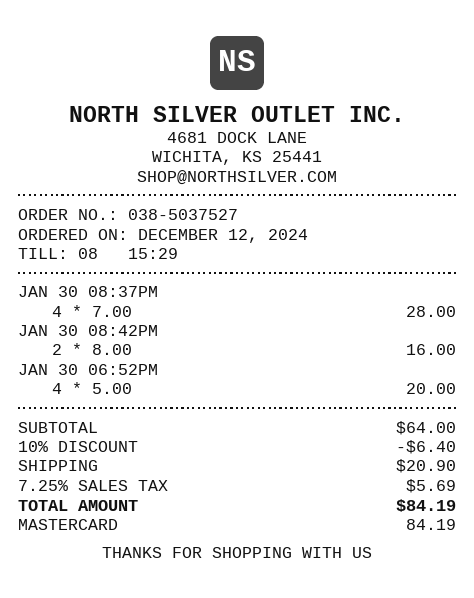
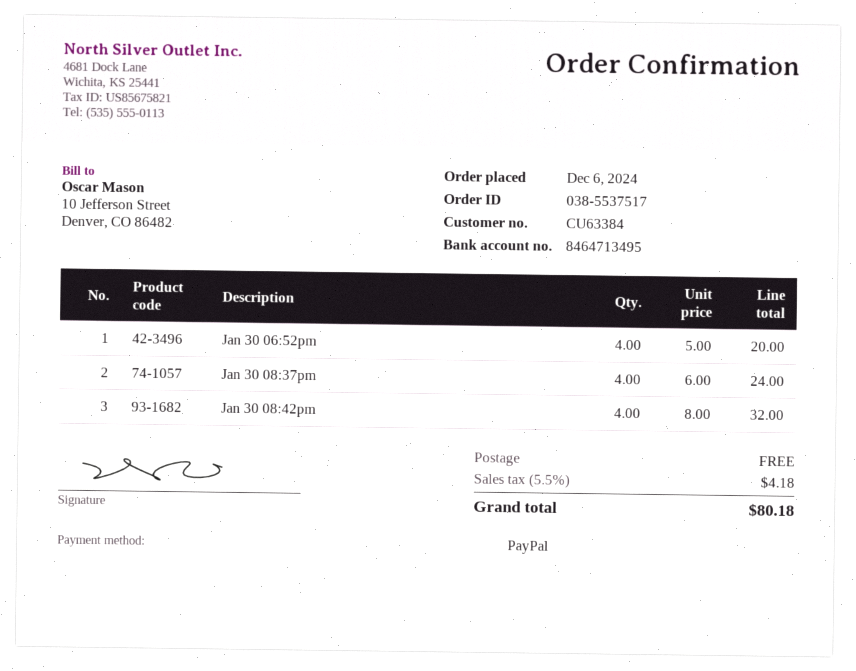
order number: 038-5037527 -> 038-5537517
order date: 2024-12-12 -> 2024-12-06
payment method: Mastercard -> PayPal
JAN 30 08:37PM: 4 x 7.00 = 28.00 -> 4 x 6.00 = 24.00
JAN 30 08:42PM: 2 x 8.00 = 16.00 -> 4 x 8.00 = 32.00
discount: 10% = 6.40 -> none
shipping: 20.90 -> 0.00
tax: 7.25% = 5.69 -> 5.5% = 4.18
total: 84.19 -> 80.18

